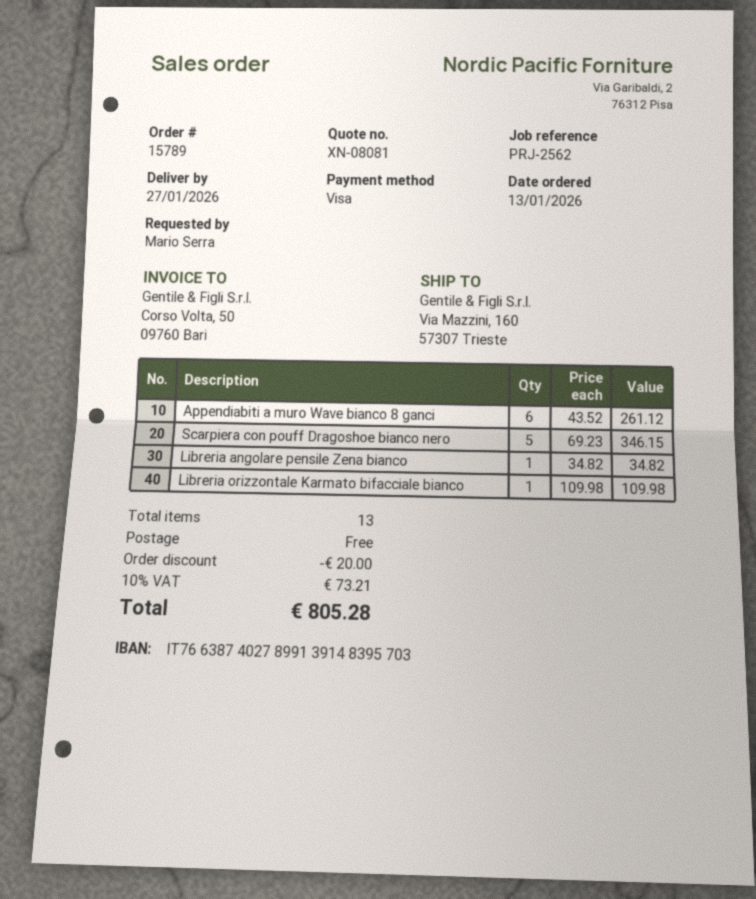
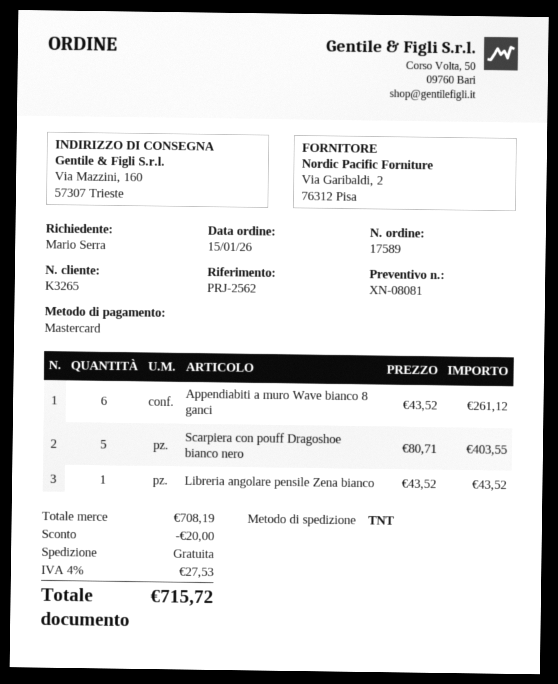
order number: 15789 -> 17589
order date: 2026-01-13 -> 2026-01-15
payment method: Visa -> Mastercard
Scarpiera con pouff Dragoshoe bianco nero: 5 x 69.23 = 346.15 -> 5 x 80.71 = 403.55
Libreria angolare pensile Zena bianco: 1 x 34.82 = 34.82 -> 1 x 43.52 = 43.52
Libreria orizzontale Karmato bifacciale bianco: 1 x 109.98 = 109.98 -> none
tax: 10% = 73.21 -> 4% = 27.53
total: 805.28 -> 715.72

